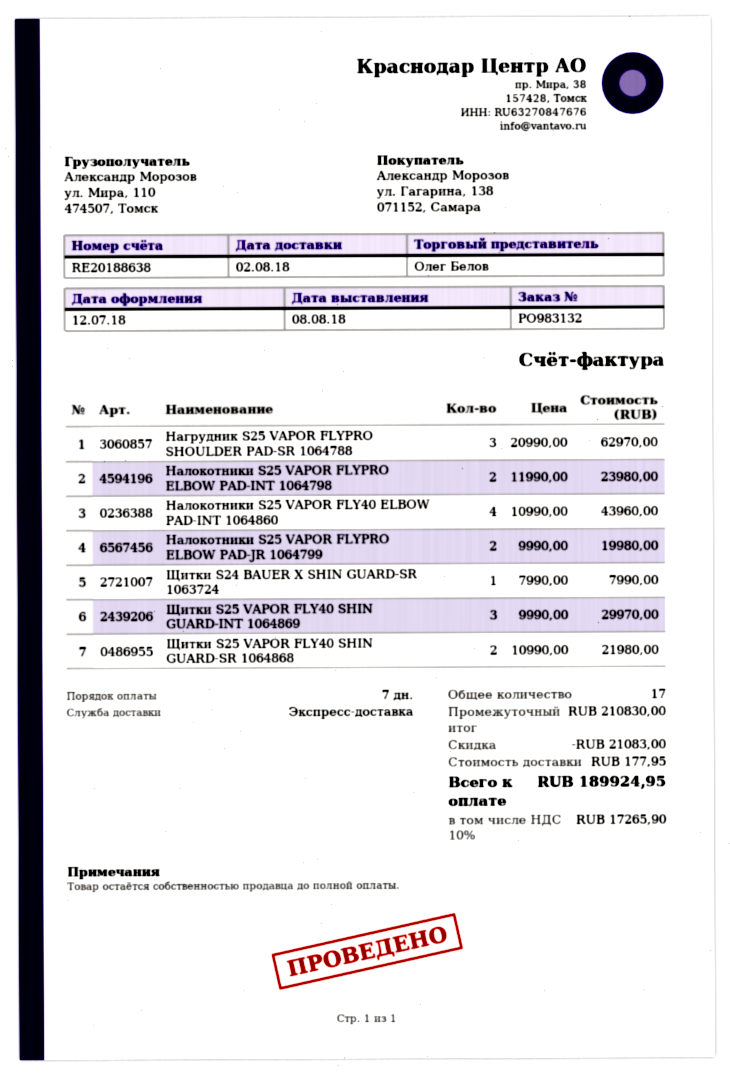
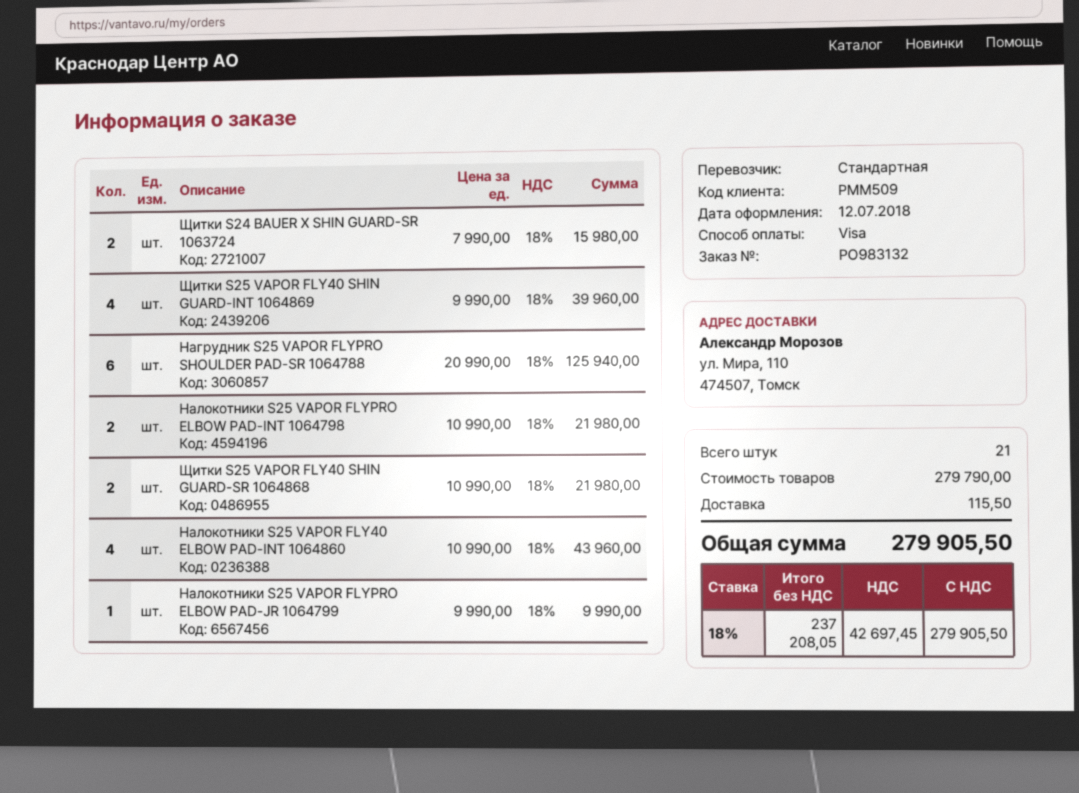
shipping method: express -> standard
Нагрудник S25 VAPOR FLYPRO SHOULDER PAD-SR 1064788: 3 x 20990.00 = 62970.00 -> 6 x 20990.00 = 125940.00
Налокотники S25 VAPOR FLYPRO ELBOW PAD-INT 1064798: 2 x 11990.00 = 23980.00 -> 2 x 10990.00 = 21980.00
Налокотники S25 VAPOR FLYPRO ELBOW PAD-JR 1064799: 2 x 9990.00 = 19980.00 -> 1 x 9990.00 = 9990.00
Щитки S24 BAUER X SHIN GUARD-SR 1063724: 1 x 7990.00 = 7990.00 -> 2 x 7990.00 = 15980.00
Щитки S25 VAPOR FLY40 SHIN GUARD-INT 1064869: 3 x 9990.00 = 29970.00 -> 4 x 9990.00 = 39960.00
total quantity: 17 -> 21
subtotal: 210830.00 -> 279790.00
discount: 21083.00 -> none
shipping: 177.95 -> 115.50
tax: 10% = 17265.90 -> 18% = 42697.45
total: 189924.95 -> 279905.50

